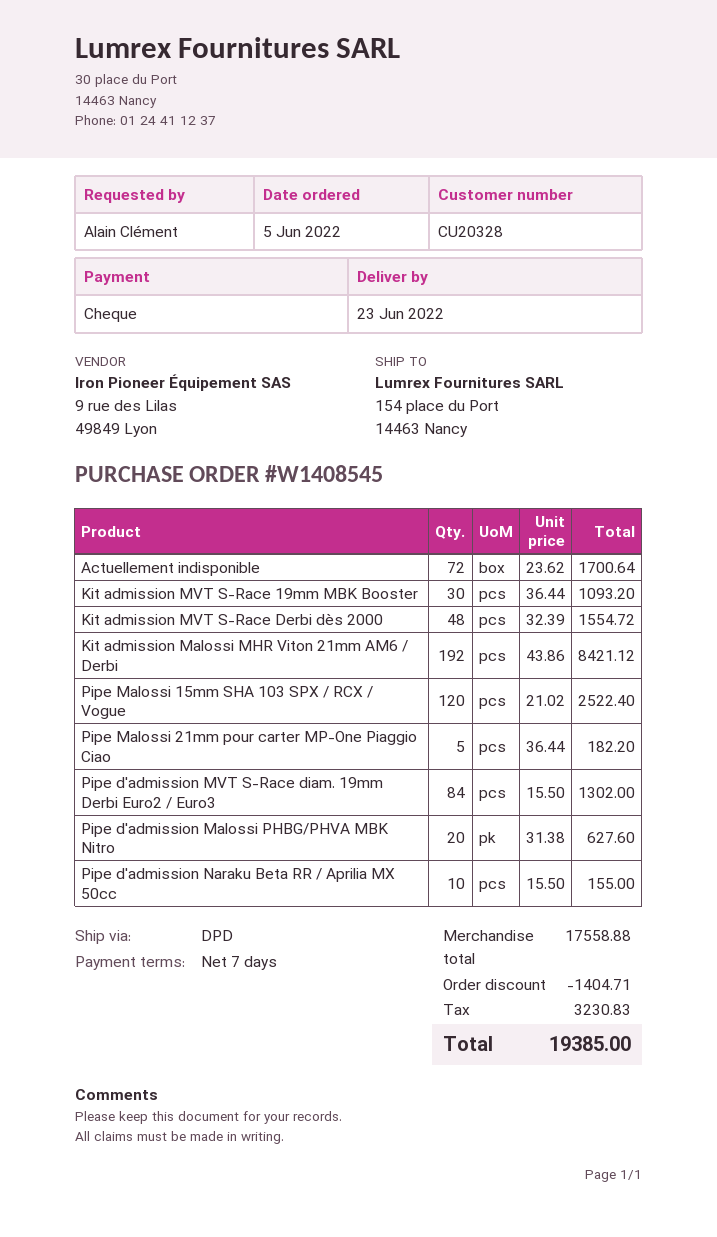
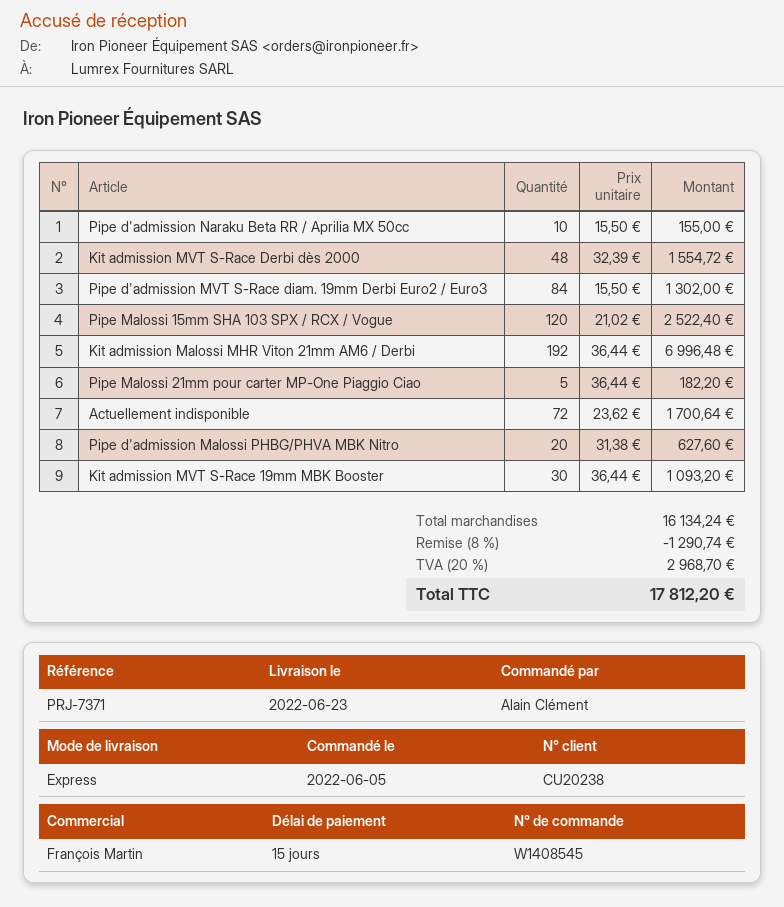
payment terms: 7 days -> 15 days
customer number: CU20328 -> CU20238
shipping method: DPD -> express
Kit admission Malossi MHR Viton 21mm AM6 / Derbi: 192 x 43.86 = 8421.12 -> 192 x 36.44 = 6996.48
subtotal: 17558.88 -> 16134.24
discount: 1404.71 -> 1290.74
tax: 3230.83 -> 2968.70
total: 19385.00 -> 17812.20

